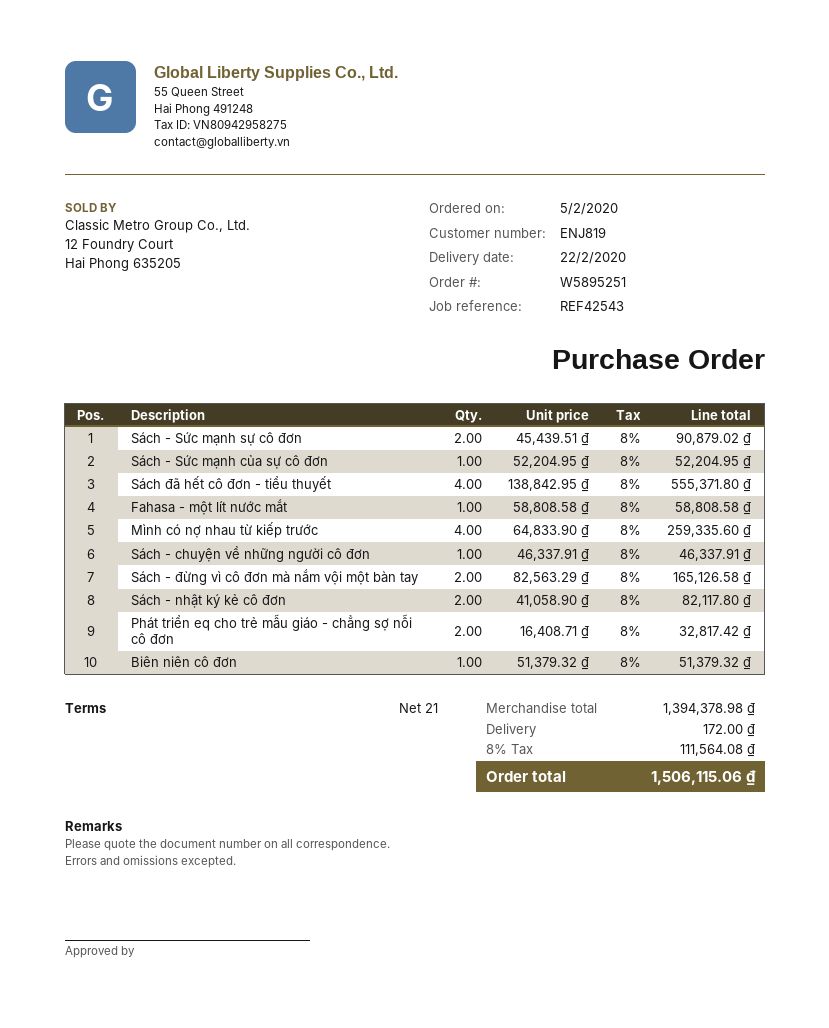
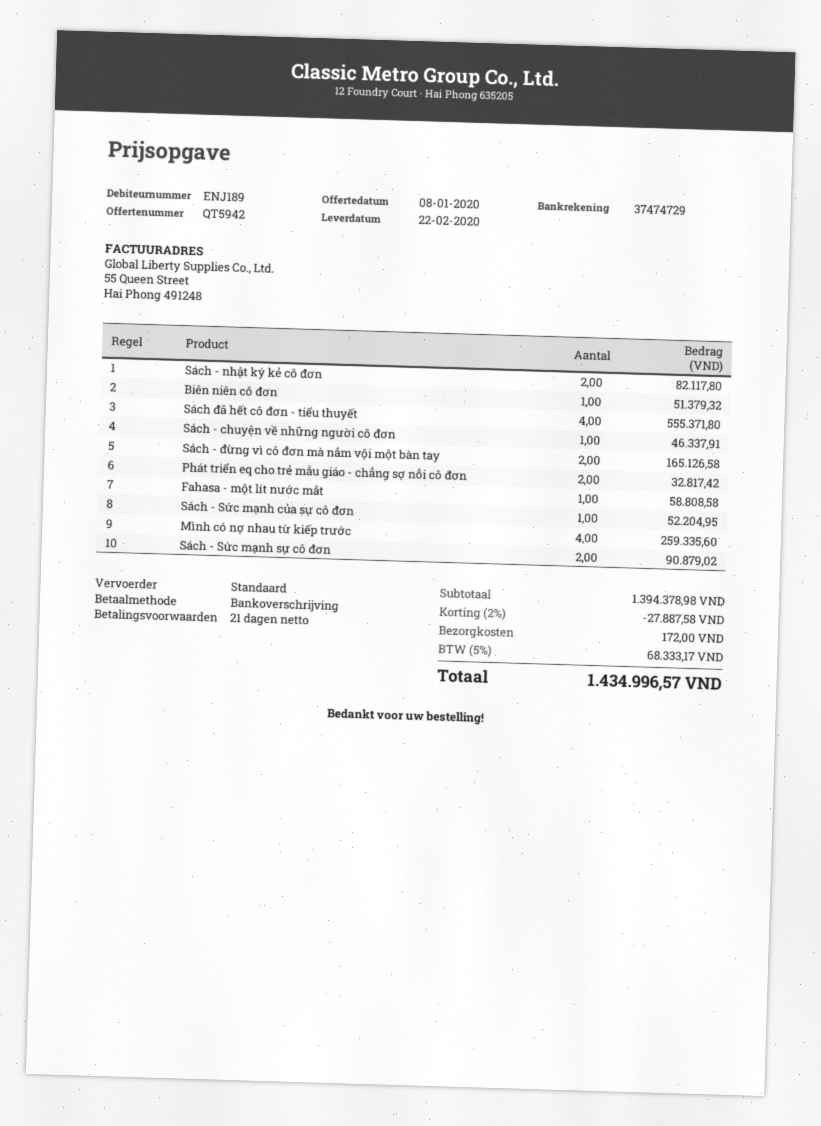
customer number: ENJ819 -> ENJ189
discount: none -> 2% = 27887.58
tax: 8% = 111564.08 -> 5% = 68333.17
total: 1506115.06 -> 1434996.57

